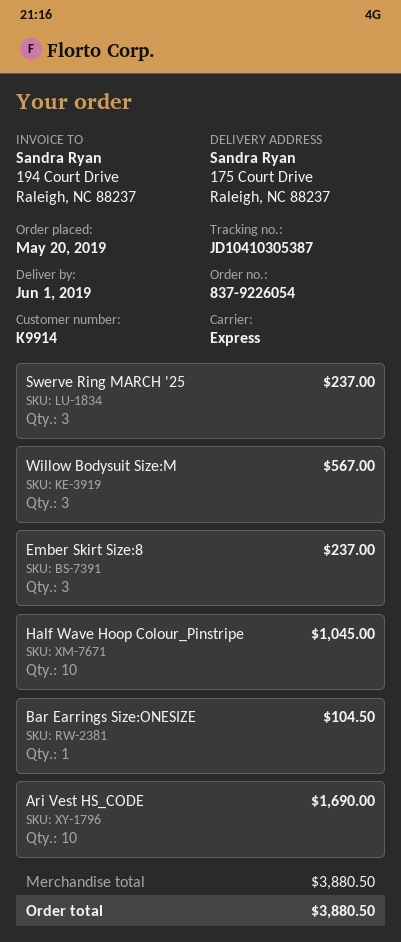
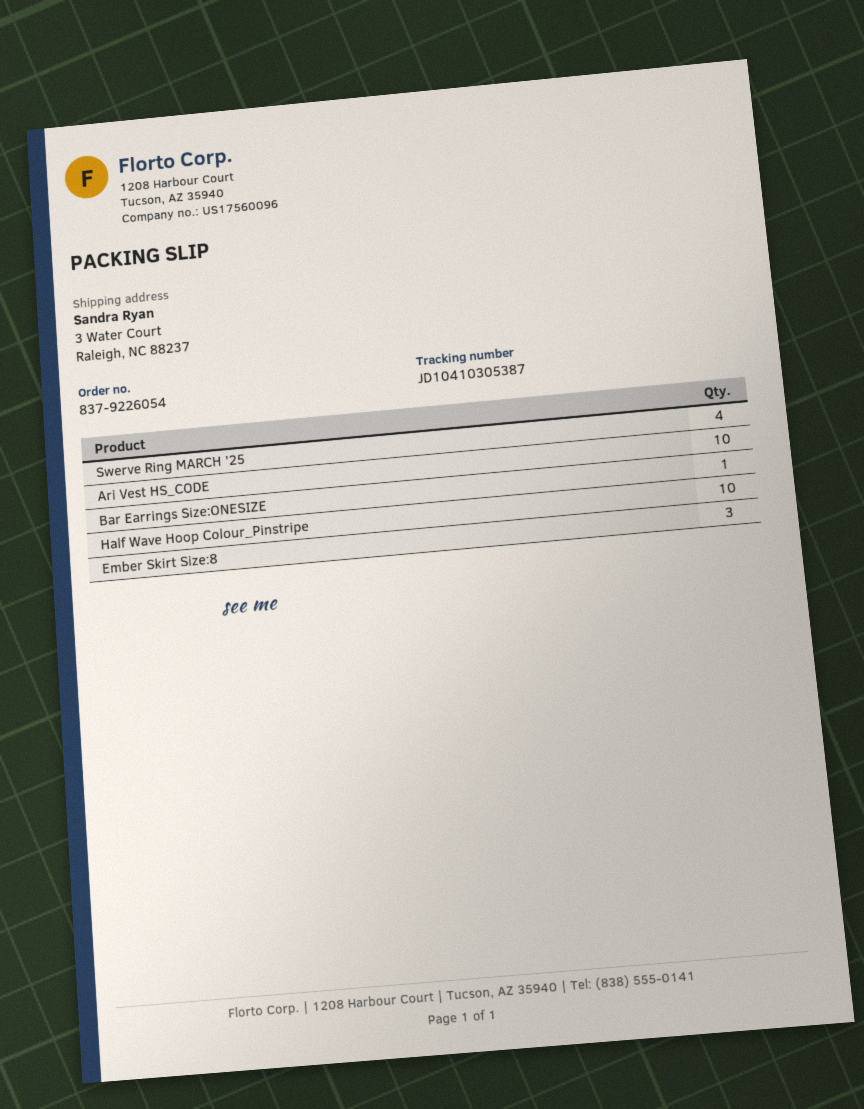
ship to: 175 Court Drive, Raleigh, NC 88237 -> 3 Water Court, Raleigh, NC 88237
Swerve Ring MARCH '25: 3 -> 4
Willow Bodysuit Size:M: 3 -> none

